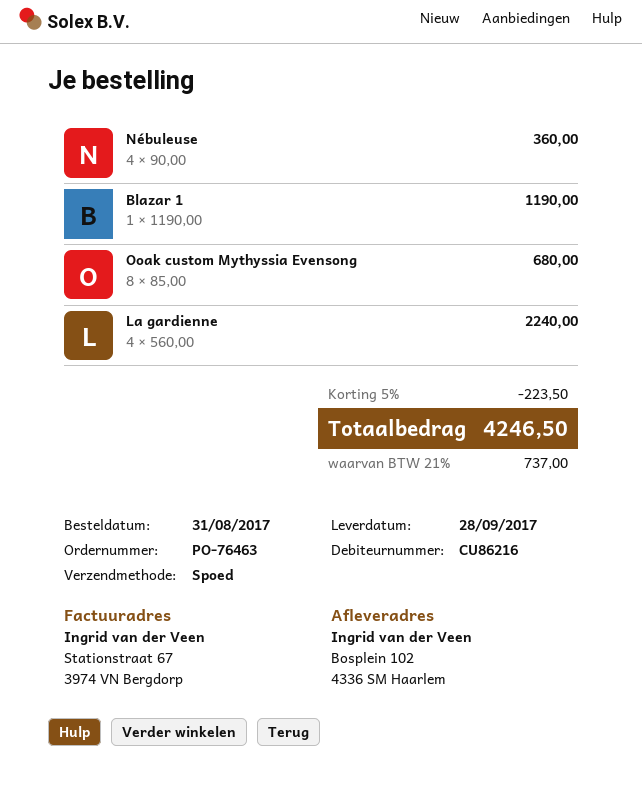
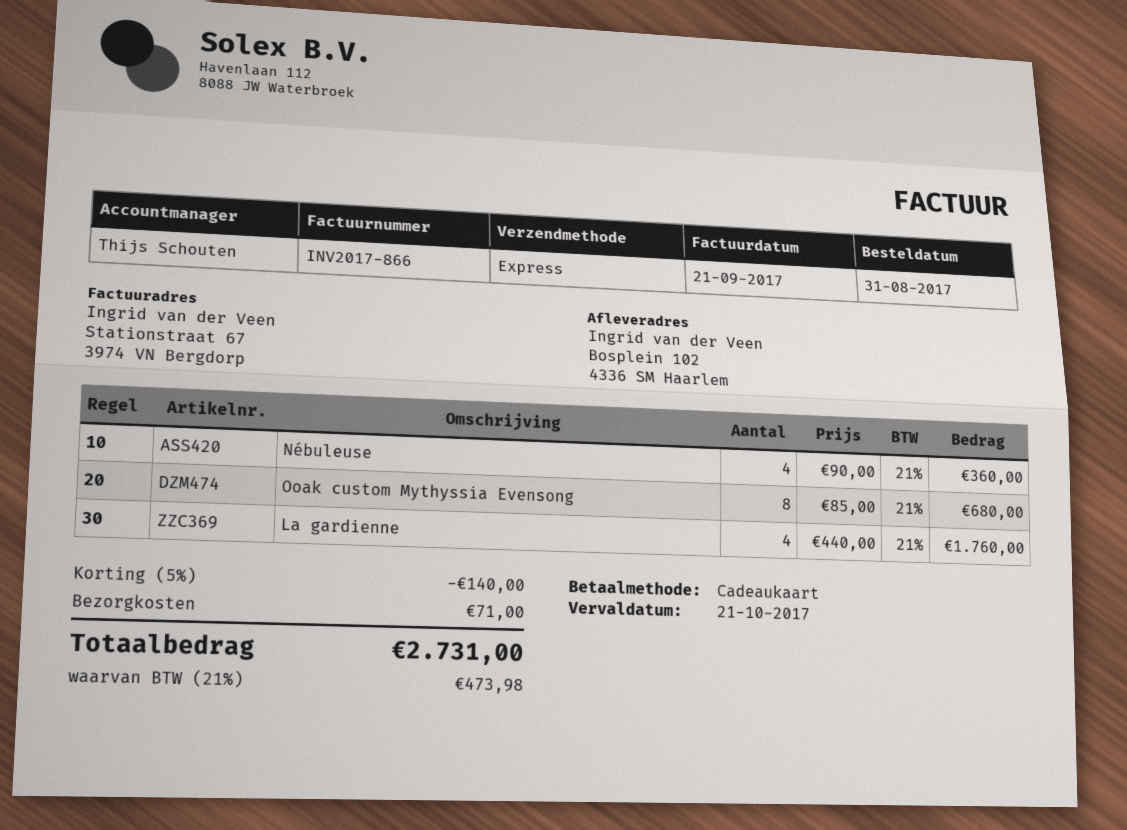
Blazar 1: 1 x 1190.00 = 1190.00 -> none
La gardienne: 4 x 560.00 = 2240.00 -> 4 x 440.00 = 1760.00
discount: 5% = 223.50 -> 5% = 140.00
shipping: none -> 71.00
tax: 21% = 737.00 -> 21% = 473.98
total: 4246.50 -> 2731.00

